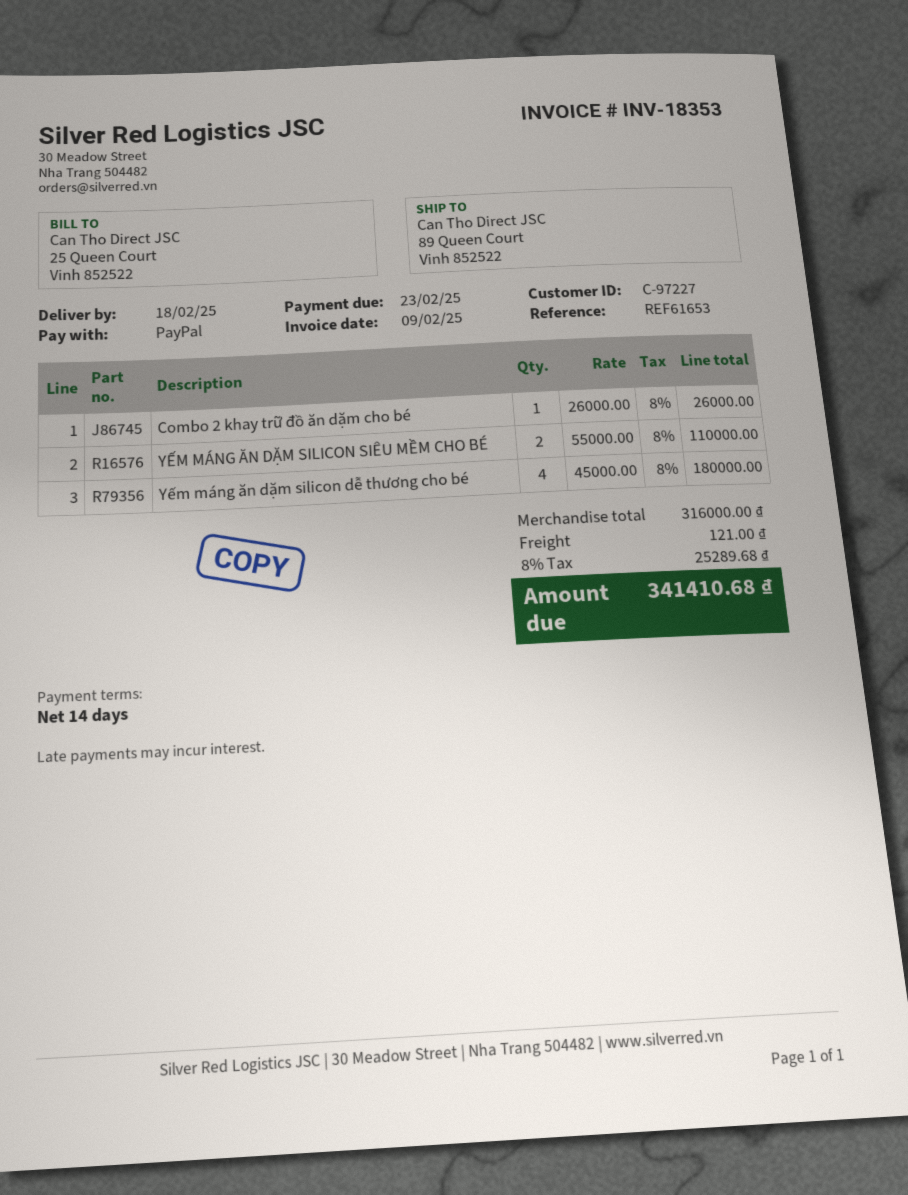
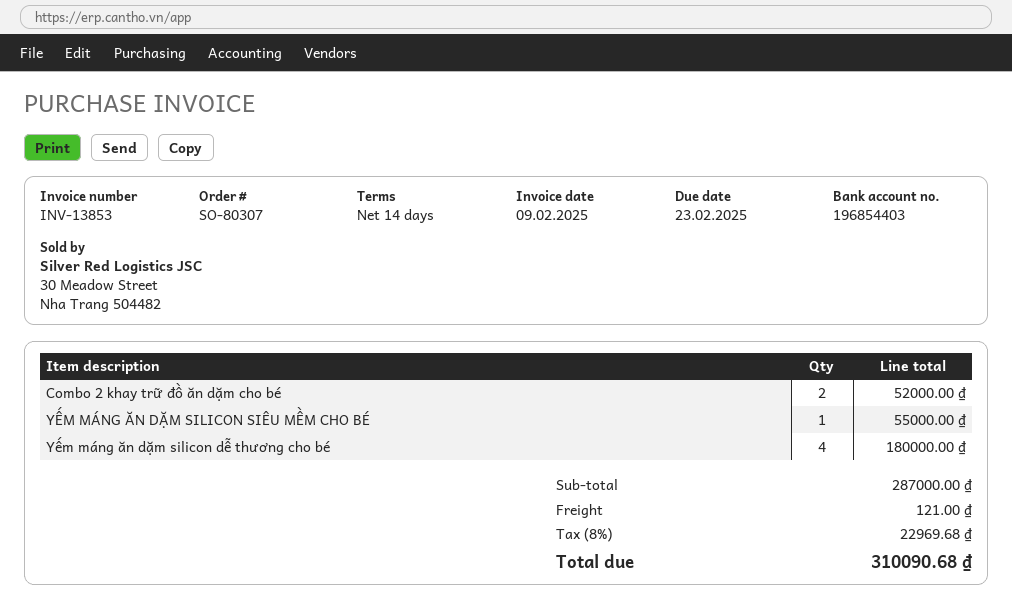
invoice number: INV-18353 -> INV-13853
Combo 2 khay trữ đồ ăn dặm cho bé: 1 for 26000.00 -> 2 for 52000.00
YẾM MÁNG ĂN DẶM SILICON SIÊU MỀM CHO BÉ: 2 for 110000.00 -> 1 for 55000.00
subtotal: 316000.00 -> 287000.00
tax: 8% = 25289.68 -> 8% = 22969.68
total: 341410.68 -> 310090.68

